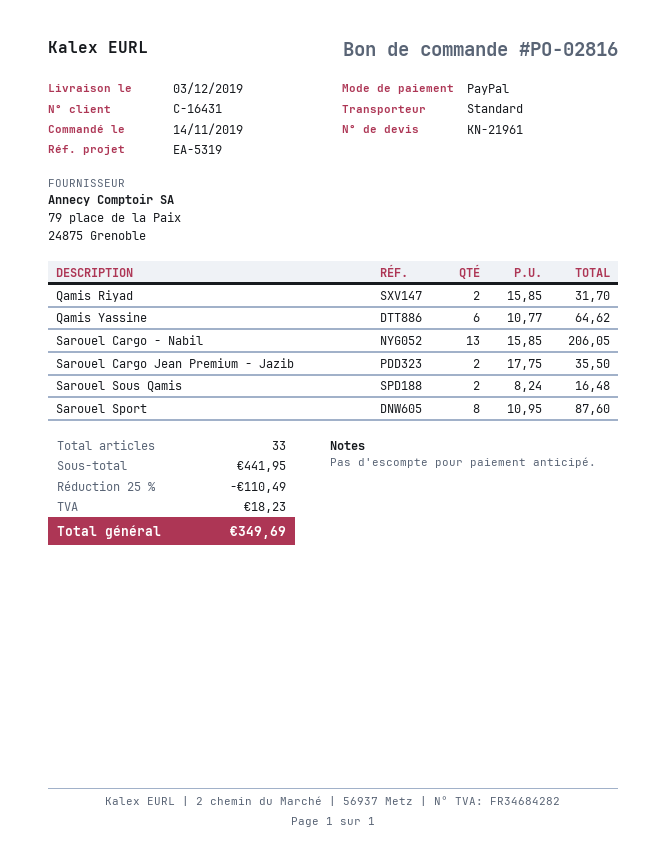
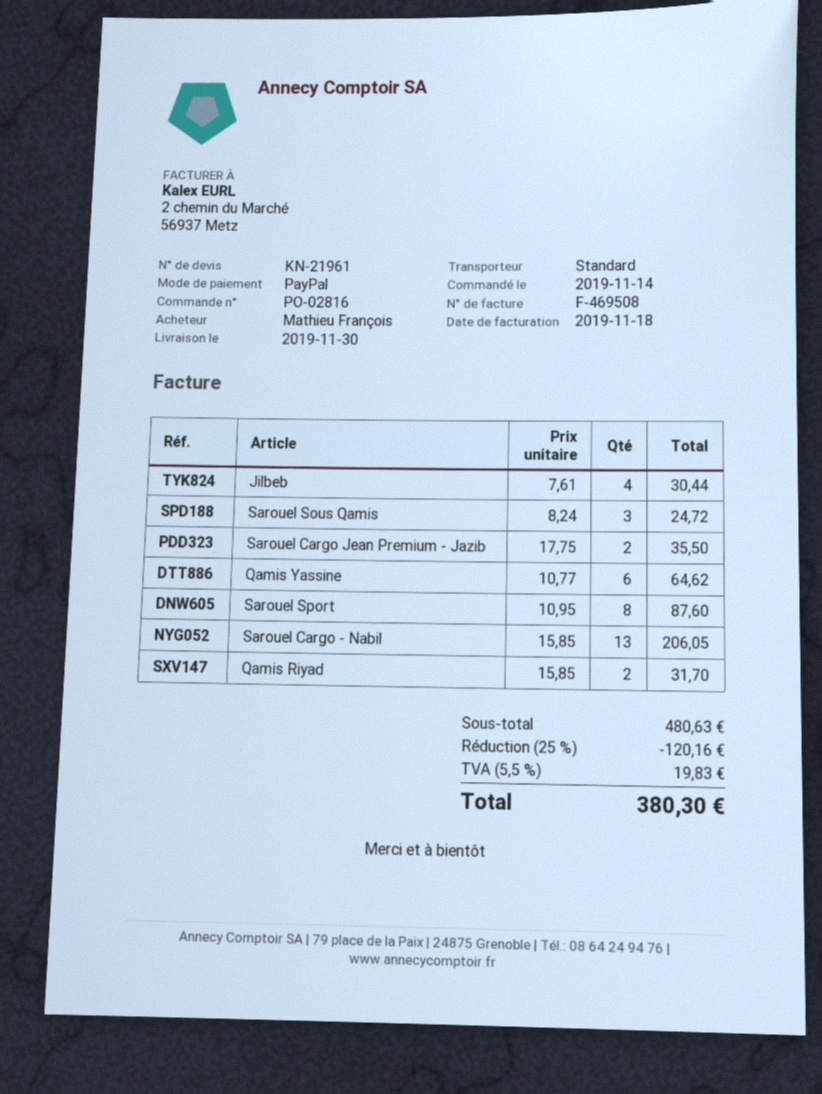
delivery date: 2019-12-03 -> 2019-11-30
Sarouel Sous Qamis: 2 x 8.24 = 16.48 -> 3 x 8.24 = 24.72
Jilbeb: none -> 4 x 7.61 = 30.44
subtotal: 441.95 -> 480.63
discount: 25% = 110.49 -> 25% = 120.16
tax: 18.23 -> 19.83
total: 349.69 -> 380.30

